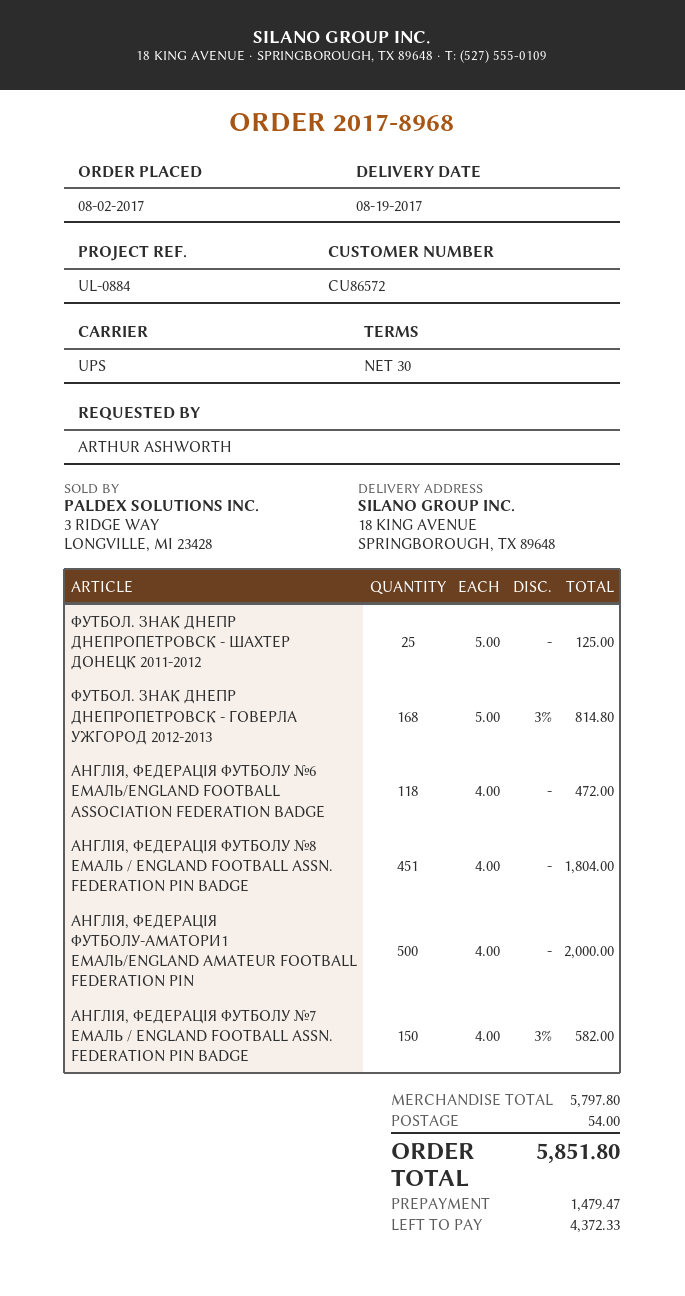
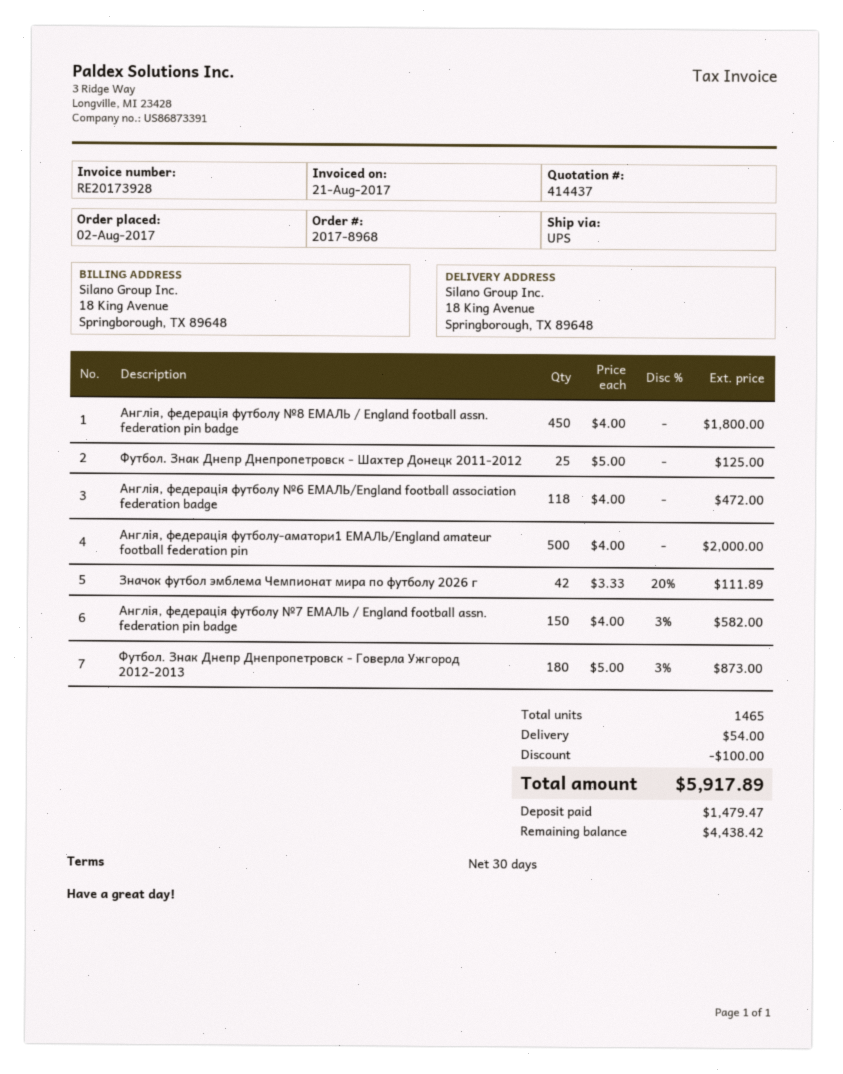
ФУТБОЛ. ЗНАК ДНЕПР ДНЕПРОПЕТРОВСК - ГОВЕРЛА УЖГОРОД 2012-2013: 168 x 5.00 - 3% = 814.80 -> 180 x 5.00 - 3% = 873.00
АНГЛІЯ, ФЕДЕРАЦІЯ ФУТБОЛУ №8 ЕМАЛЬ / ENGLAND FOOTBALL ASSN. FEDERATION PIN BADGE: 451 x 4.00 = 1804.00 -> 450 x 4.00 = 1800.00
Значок футбол эмблема Чемпионат мира по футболу 2026 г: none -> 42 x 3.33 - 20% = 111.89
discount: none -> 100.00
total: 5851.80 -> 5917.89
balance: 4372.33 -> 4438.42

